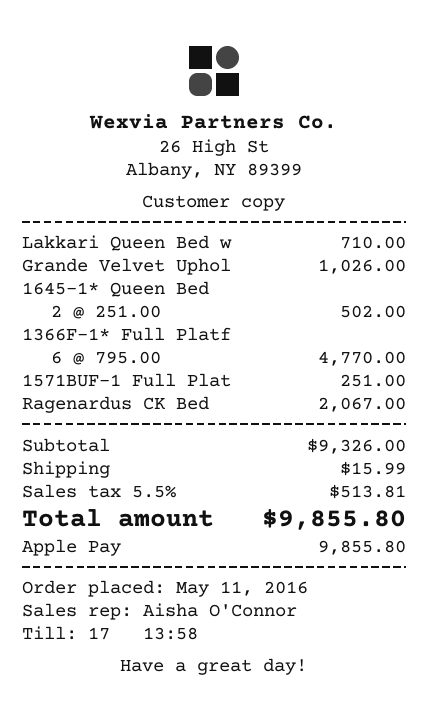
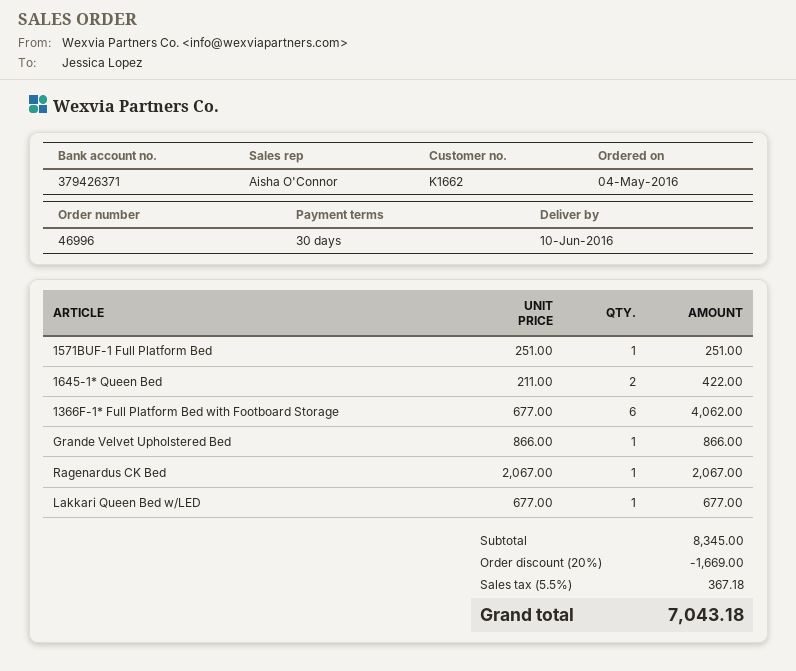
order date: 2016-05-11 -> 2016-05-04
Lakkari Queen Bed w: 1 x 710.00 = 710.00 -> 1 x 677.00 = 677.00
Grande Velvet Uphol: 1 x 1026.00 = 1026.00 -> 1 x 866.00 = 866.00
1645-1* Queen Bed: 2 x 251.00 = 502.00 -> 2 x 211.00 = 422.00
1366F-1* Full Platf: 6 x 795.00 = 4770.00 -> 6 x 677.00 = 4062.00
subtotal: 9326.00 -> 8345.00
discount: none -> 20% = 1669.00
shipping: 15.99 -> none
tax: 5.5% = 513.81 -> 5.5% = 367.18
total: 9855.80 -> 7043.18

